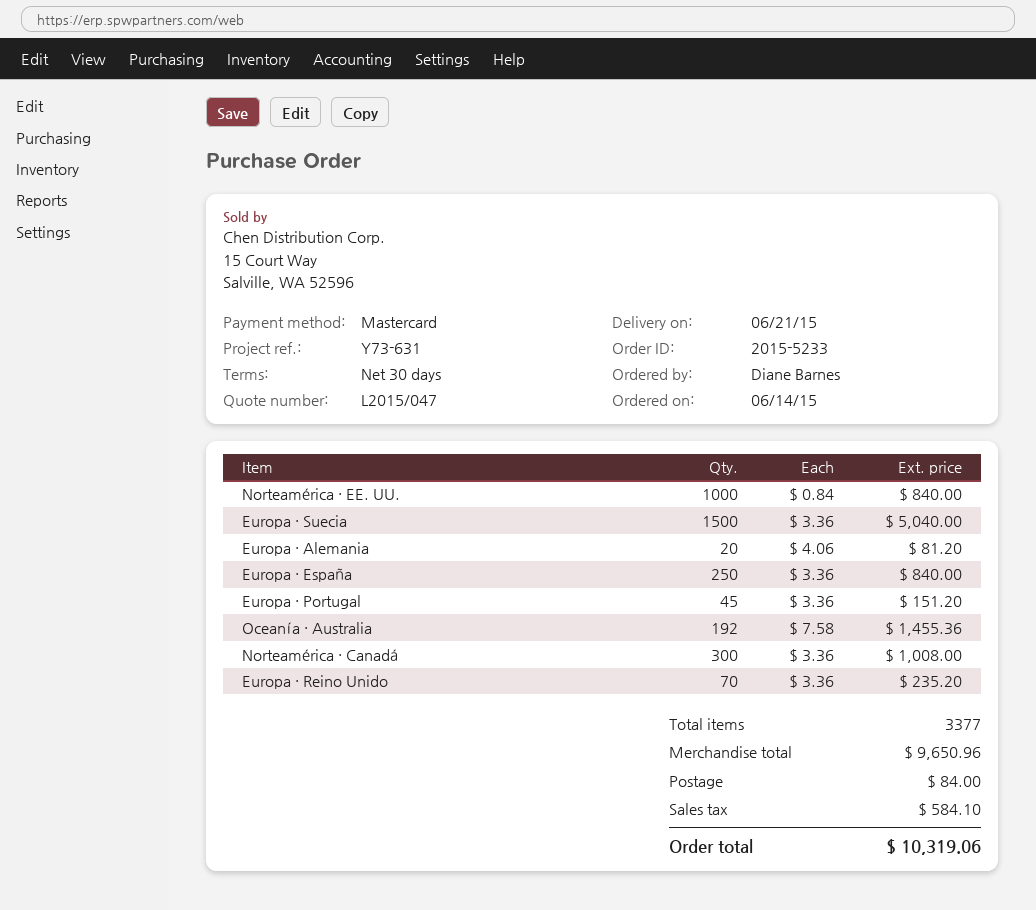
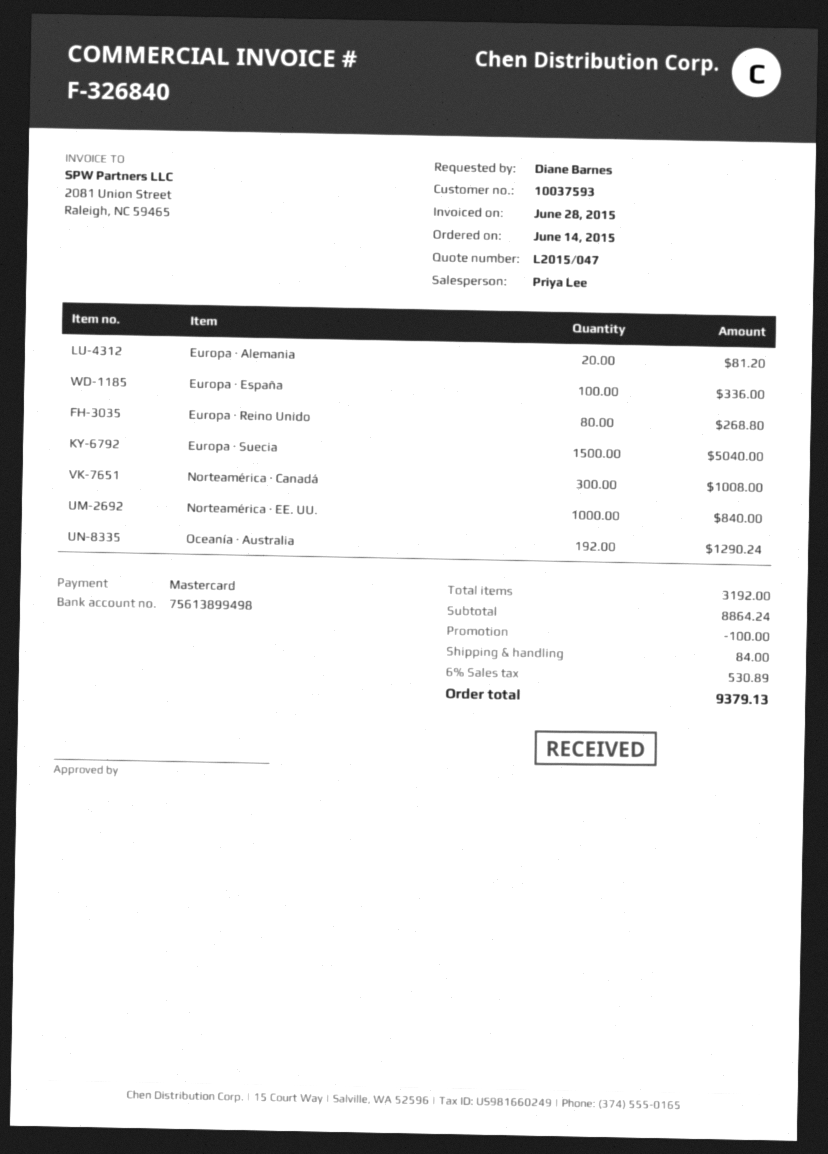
Europa · España: 250 for 840.00 -> 100 for 336.00
Europa · Portugal: 45 for 151.20 -> none
Oceanía · Australia: 192 for 1455.36 -> 192 for 1290.24
Europa · Reino Unido: 70 for 235.20 -> 80 for 268.80
total quantity: 3377 -> 3192
subtotal: 9650.96 -> 8864.24
discount: none -> 100.00
tax: 584.10 -> 530.89
total: 10319.06 -> 9379.13

